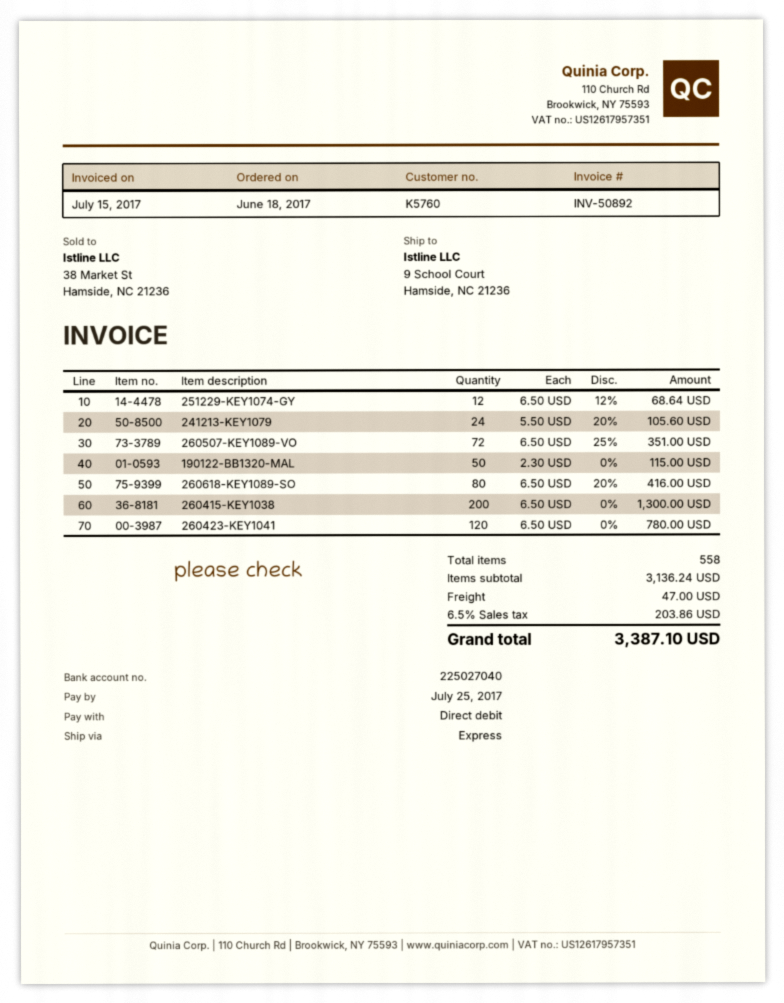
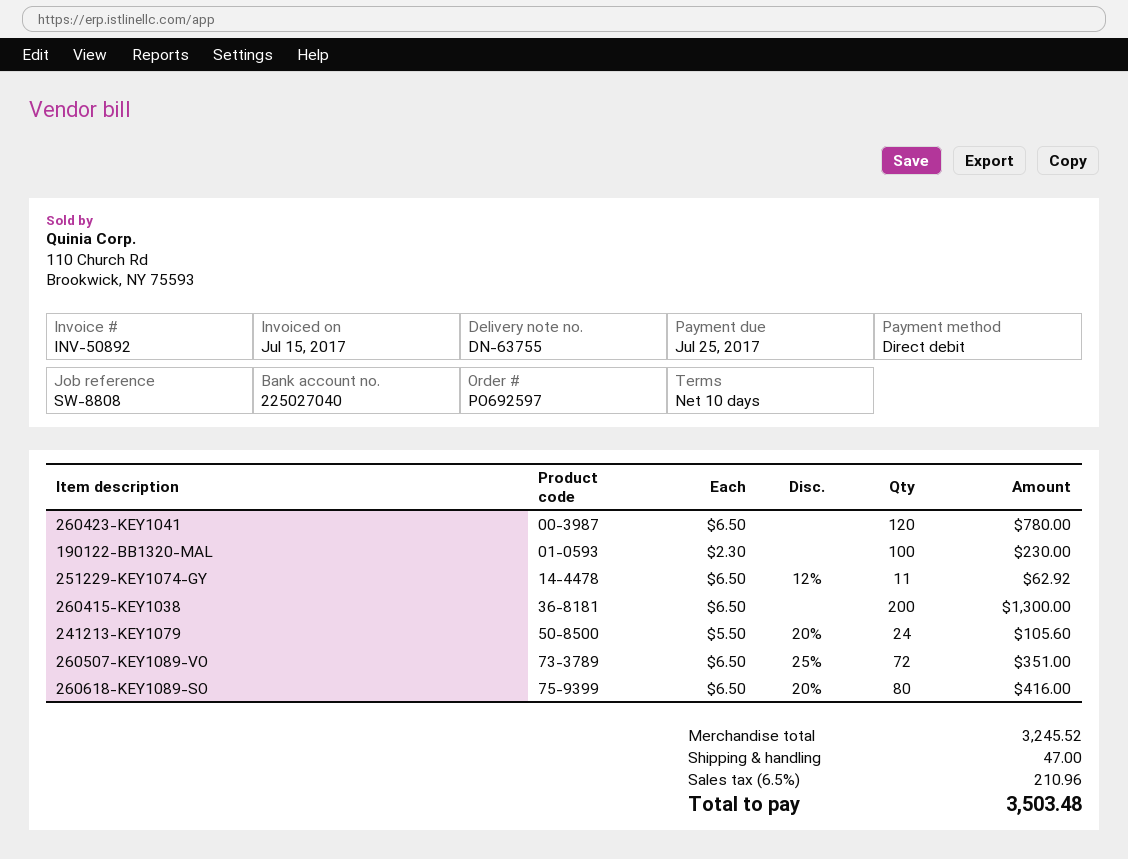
251229-KEY1074-GY: 12 x 6.50 - 12% = 68.64 -> 11 x 6.50 - 12% = 62.92
190122-BB1320-MAL: 50 x 2.30 = 115.00 -> 100 x 2.30 = 230.00
subtotal: 3136.24 -> 3245.52
tax: 6.5% = 203.86 -> 6.5% = 210.96
total: 3387.10 -> 3503.48

